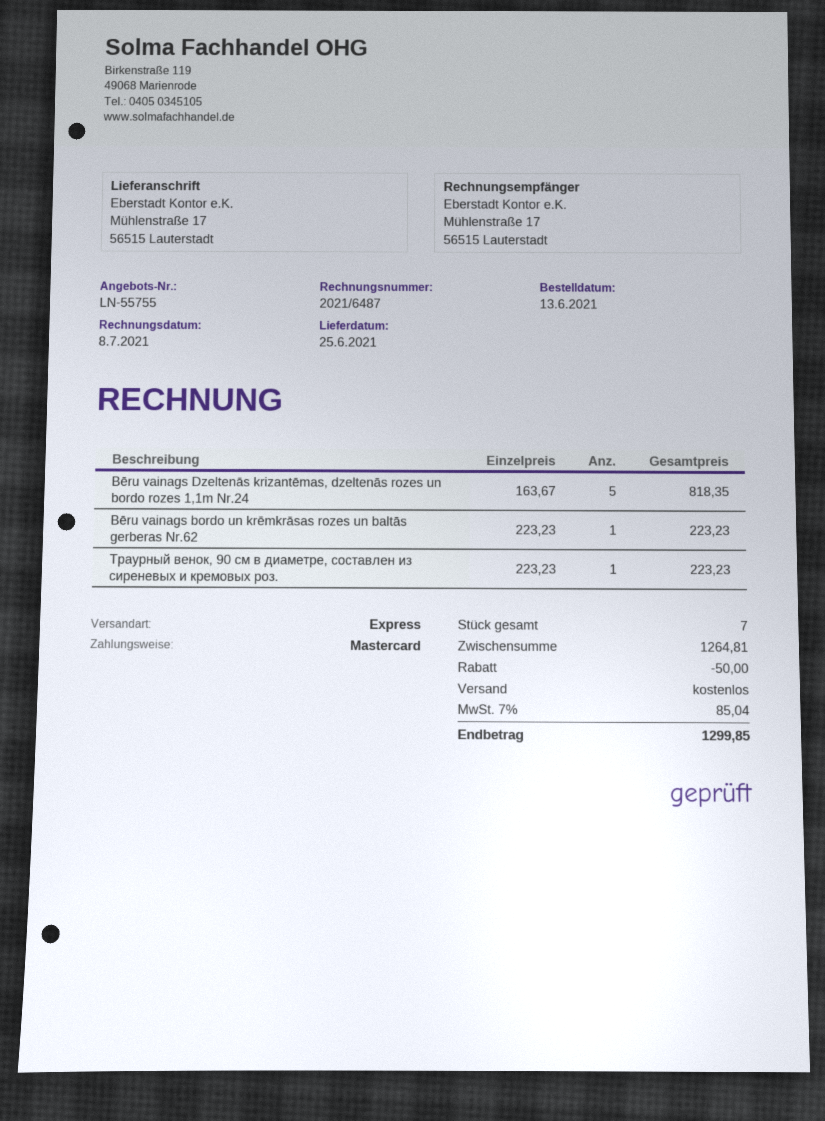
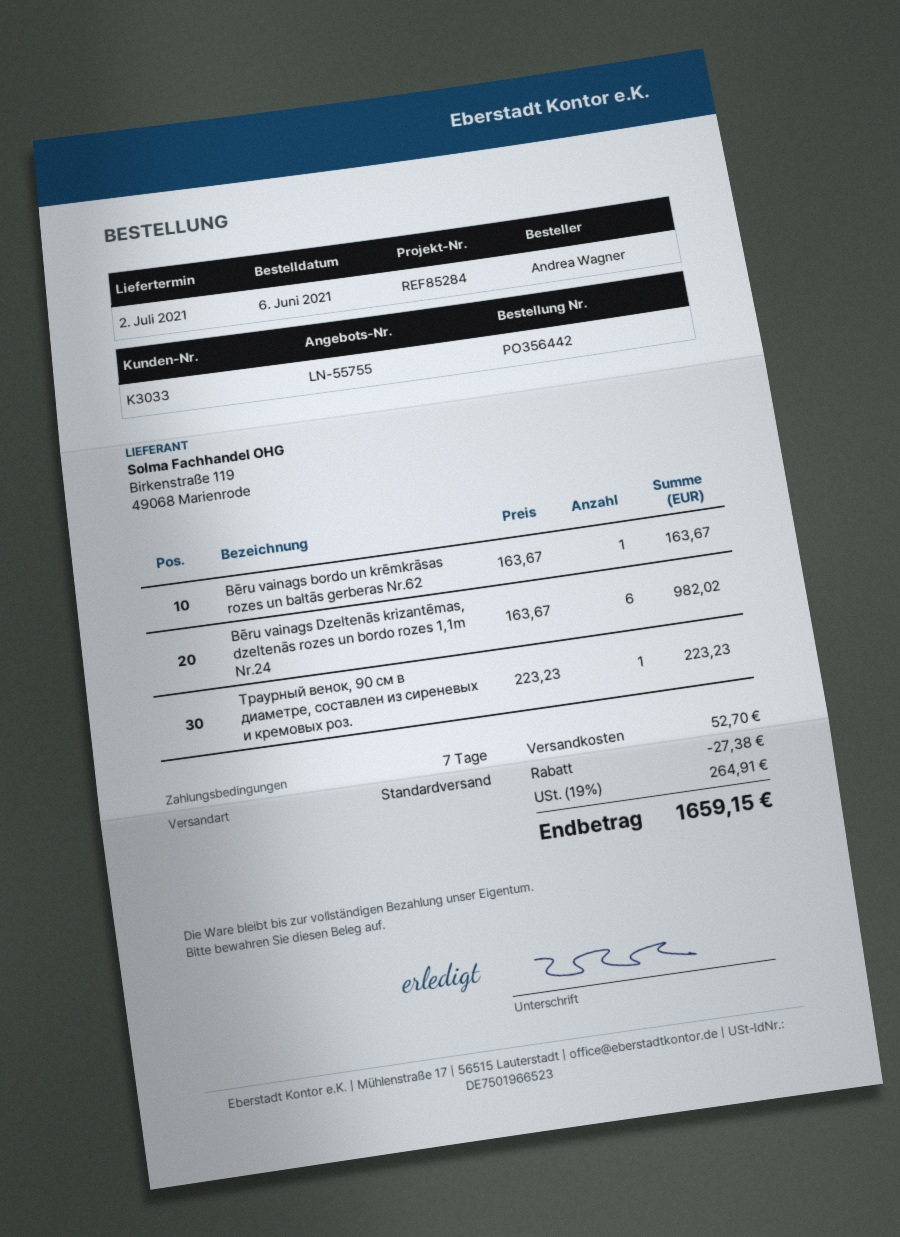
order date: 2021-06-13 -> 2021-06-06
delivery date: 2021-06-25 -> 2021-07-02
shipping method: express -> standard
Bēru vainags Dzeltenās krizantēmas, dzeltenās rozes un bordo rozes 1,1m Nr.24: 5 x 163.67 = 818.35 -> 6 x 163.67 = 982.02
Bēru vainags bordo un krēmkrāsas rozes un baltās gerberas Nr.62: 1 x 223.23 = 223.23 -> 1 x 163.67 = 163.67
discount: 50.00 -> 27.38
shipping: 0.00 -> 52.70
tax: 7% = 85.04 -> 19% = 264.91
total: 1299.85 -> 1659.15

